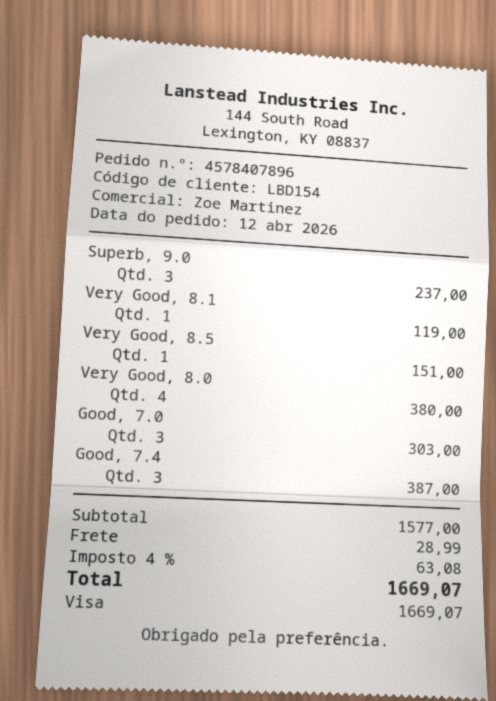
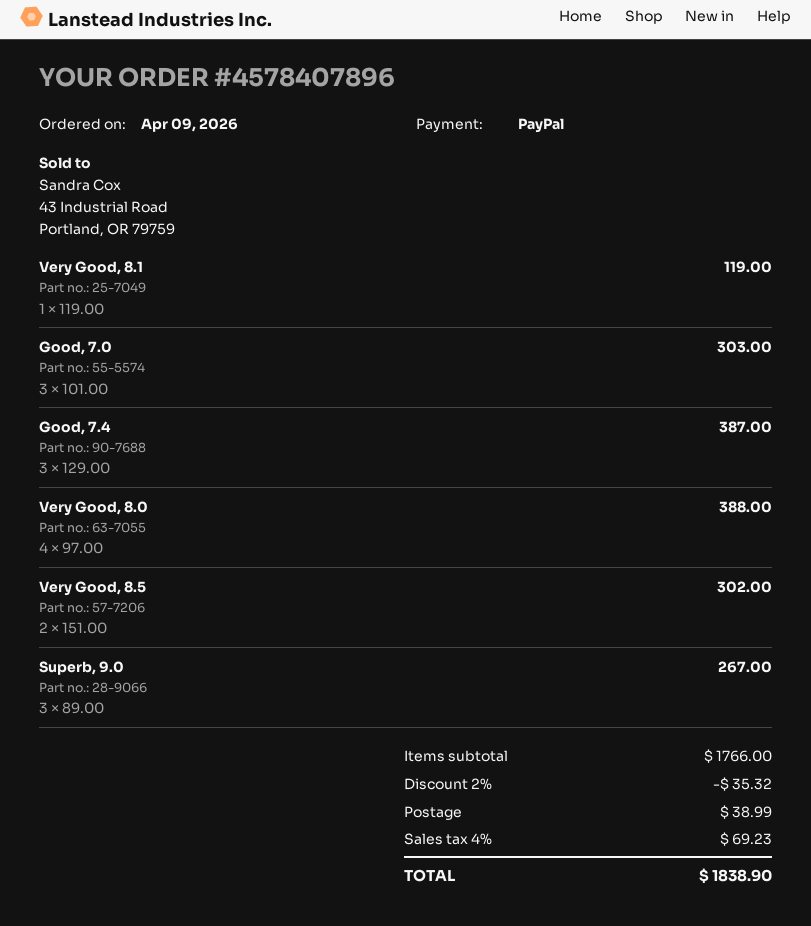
order date: 2026-04-12 -> 2026-04-09
payment method: Visa -> PayPal
Superb, 9.0: 3 for 237.00 -> 3 for 267.00
Very Good, 8.5: 1 for 151.00 -> 2 for 302.00
Very Good, 8.0: 4 for 380.00 -> 4 for 388.00
subtotal: 1577.00 -> 1766.00
discount: none -> 2% = 35.32
shipping: 28.99 -> 38.99
tax: 4% = 63.08 -> 4% = 69.23
total: 1669.07 -> 1838.90

